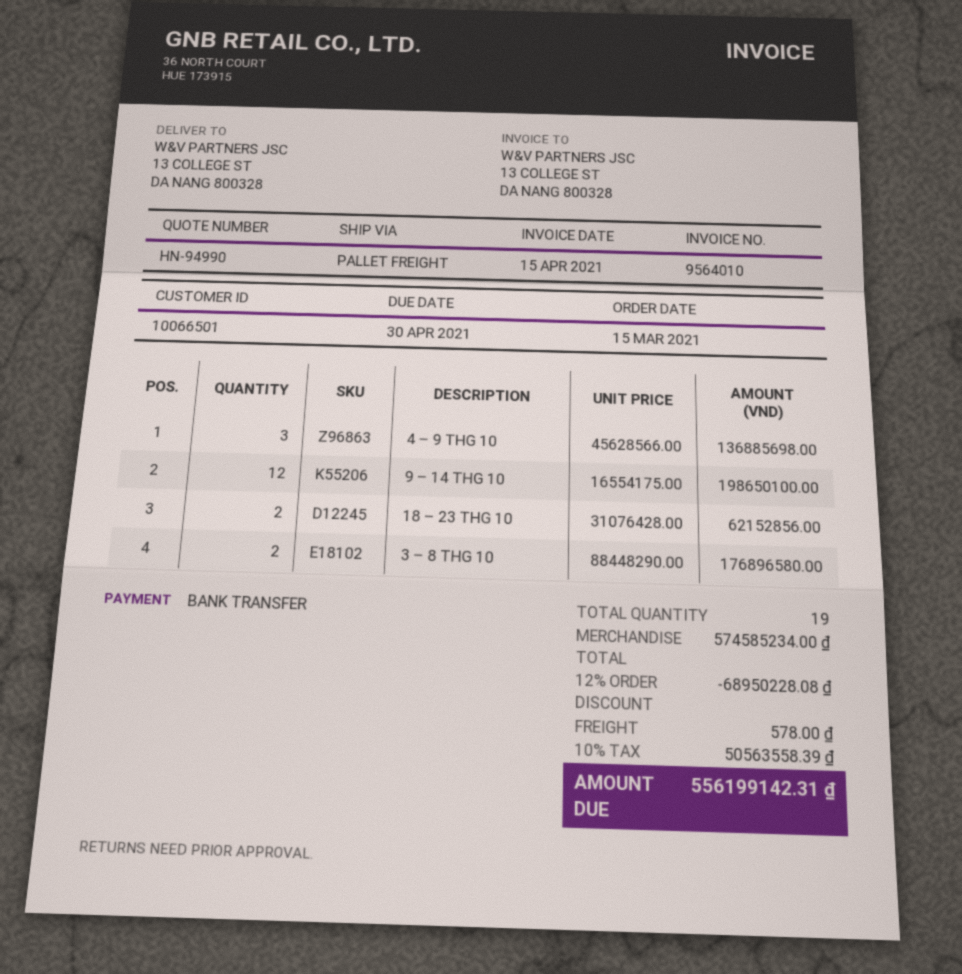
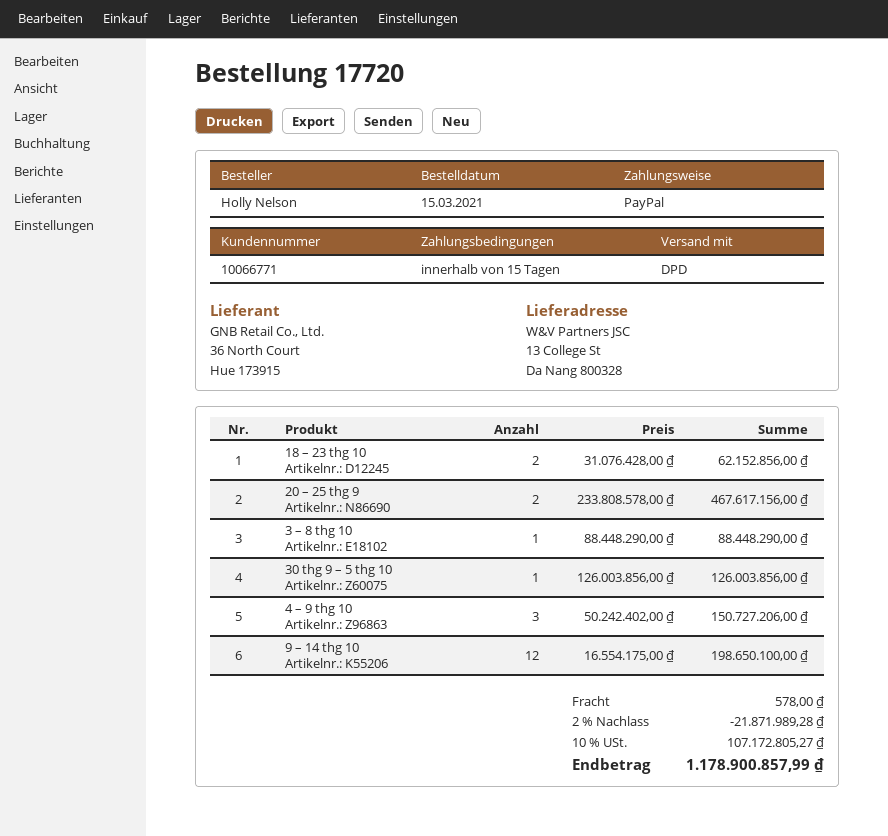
customer number: 10066501 -> 10066771
payment method: bank transfer -> PayPal
shipping method: pallet freight -> DPD
4 – 9 THG 10: 3 x 45628566.00 = 136885698.00 -> 3 x 50242402.00 = 150727206.00
3 – 8 THG 10: 2 x 88448290.00 = 176896580.00 -> 1 x 88448290.00 = 88448290.00
20 – 25 thg 9: none -> 2 x 233808578.00 = 467617156.00
30 thg 9 – 5 thg 10: none -> 1 x 126003856.00 = 126003856.00
discount: 12% = 68950228.08 -> 2% = 21871989.28
tax: 10% = 50563558.39 -> 10% = 107172805.27
total: 556199142.31 -> 1178900857.99

